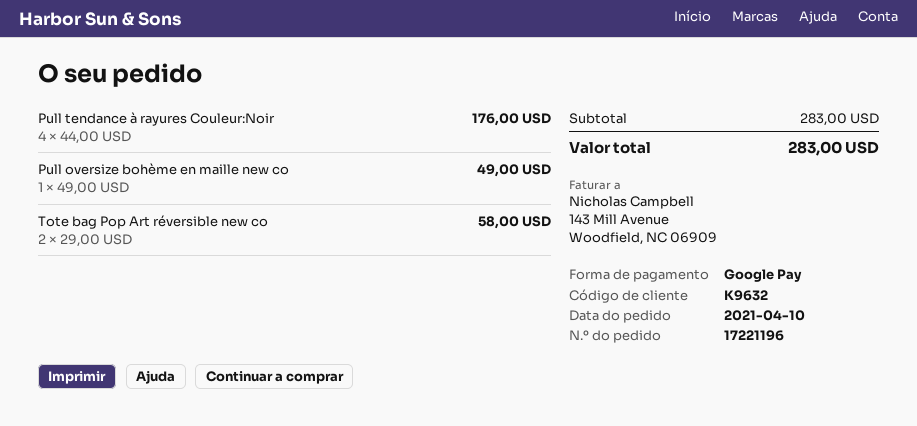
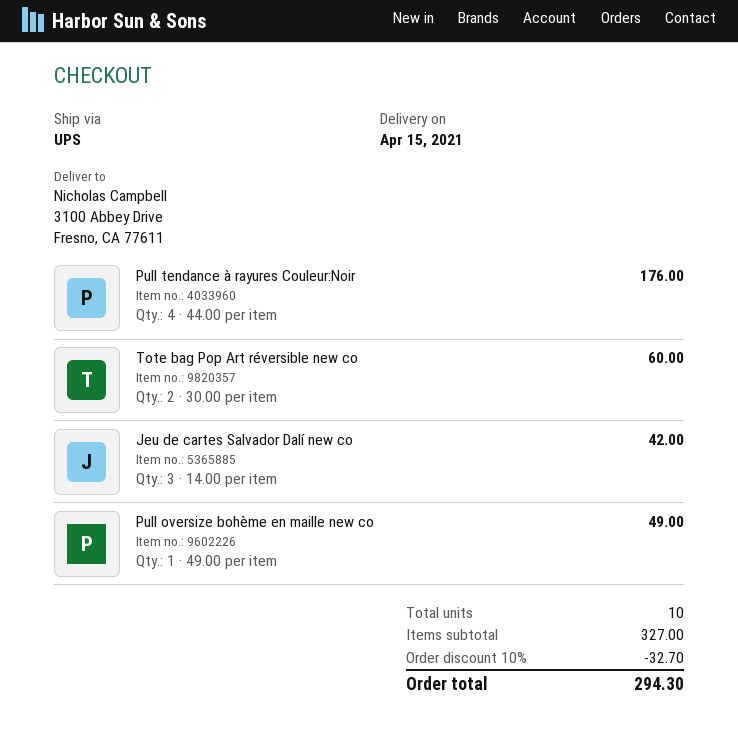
Tote bag Pop Art réversible new co: 2 x 29.00 = 58.00 -> 2 x 30.00 = 60.00
Jeu de cartes Salvador Dalí new co: none -> 3 x 14.00 = 42.00
subtotal: 283.00 -> 327.00
discount: none -> 10% = 32.70
total: 283.00 -> 294.30

